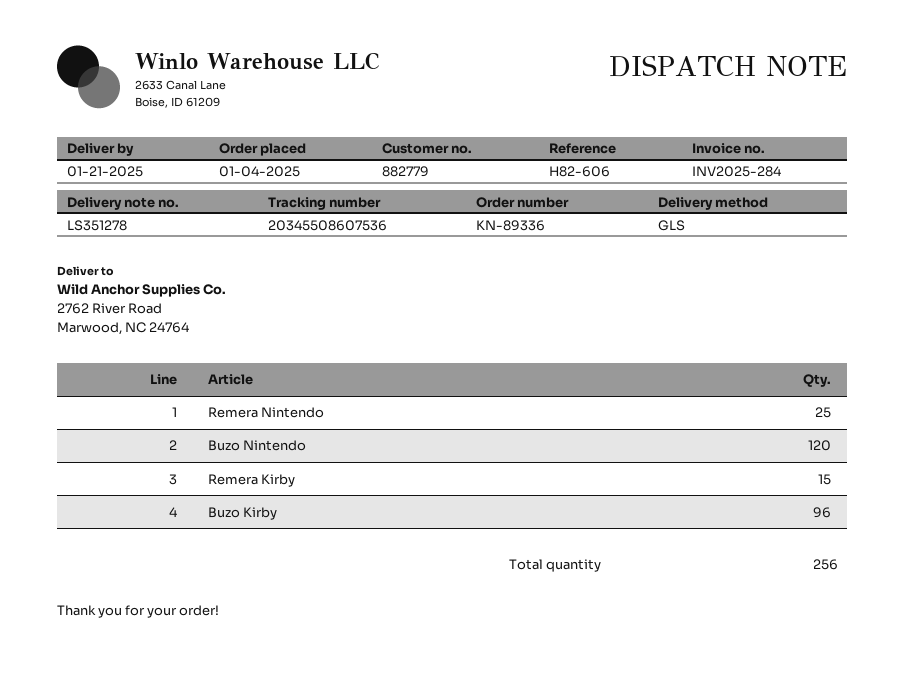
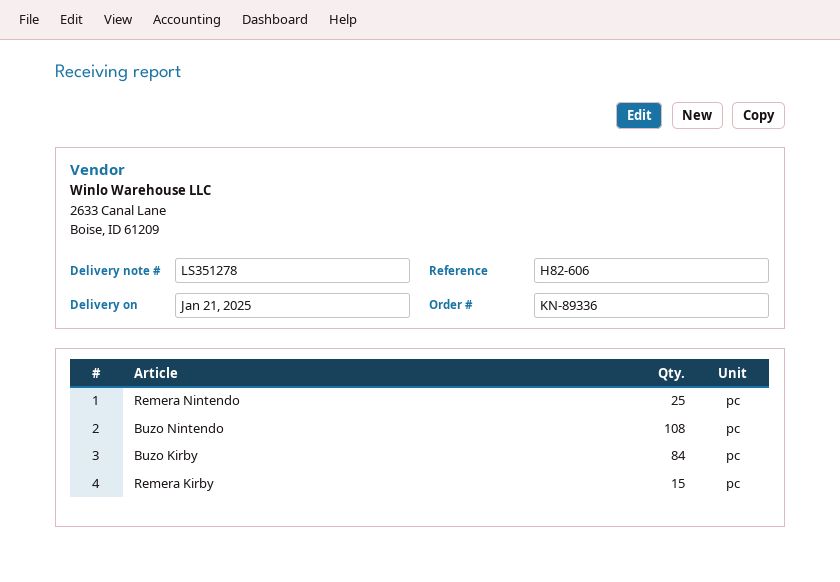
Buzo Nintendo: 120 -> 108
Buzo Kirby: 96 -> 84

